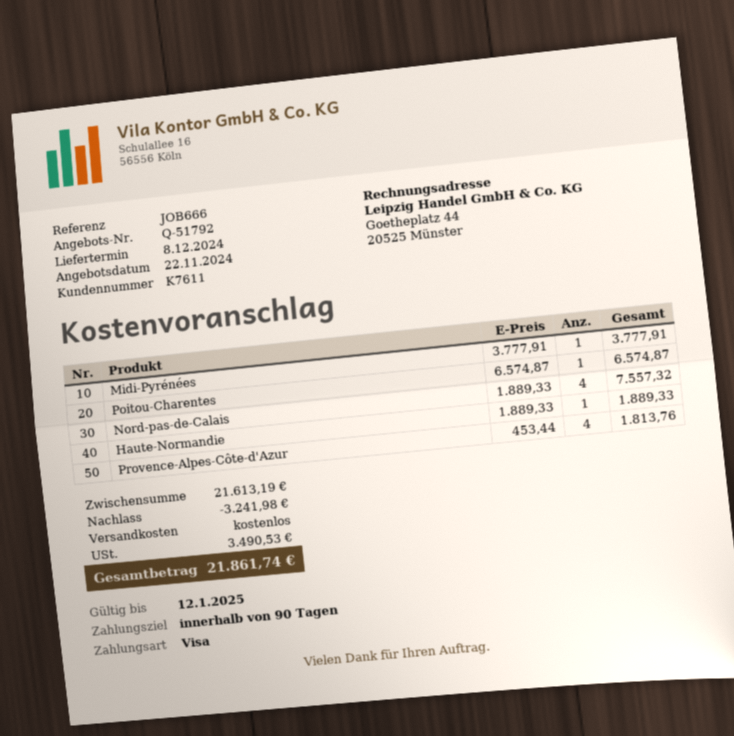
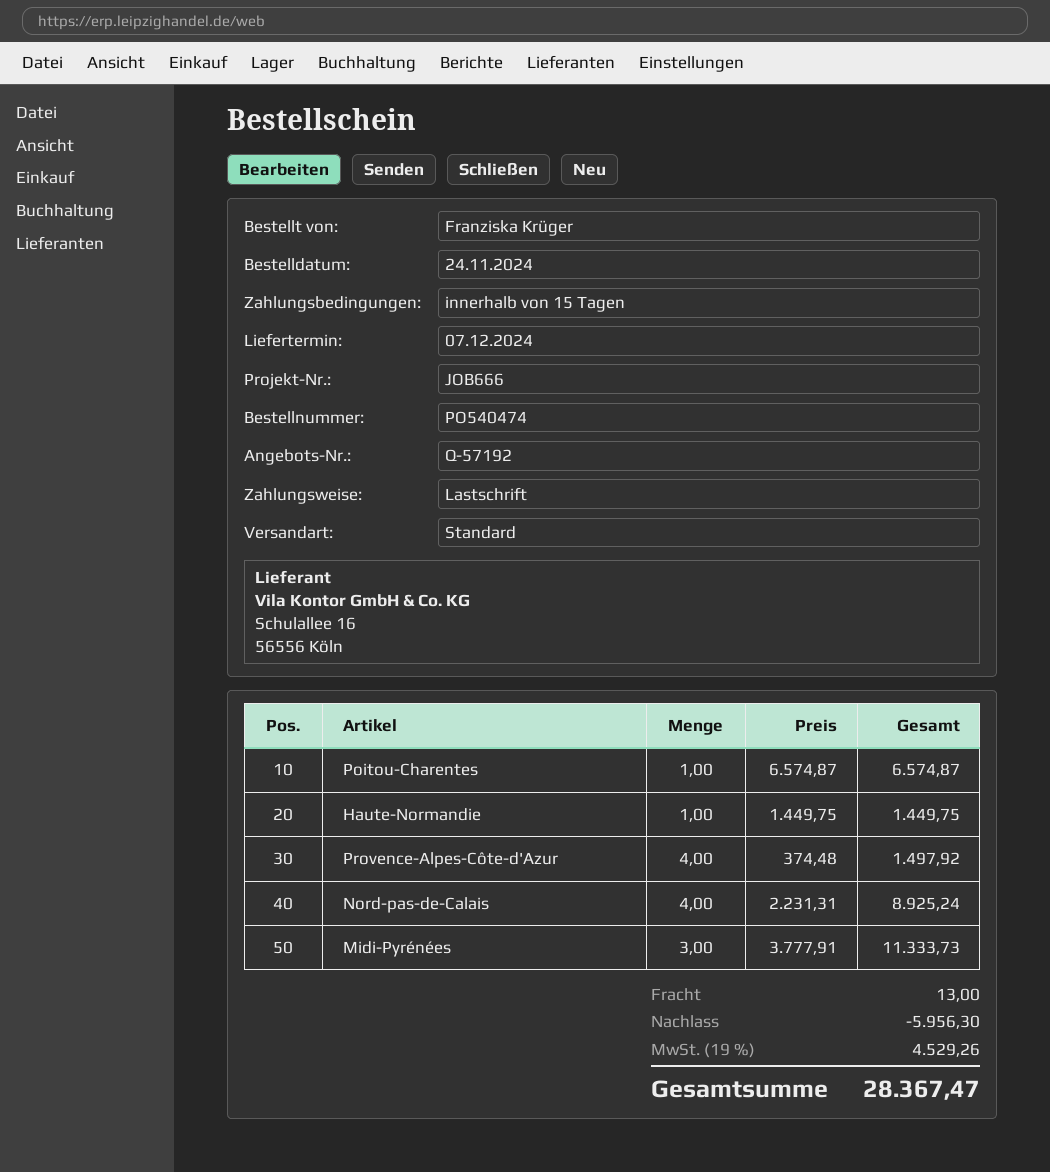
quote number: Q-51792 -> Q-57192
delivery date: 2024-12-08 -> 2024-12-07
payment terms: 90 days -> 15 days
payment method: Visa -> direct debit
Midi-Pyrénées: 1 x 3777.91 = 3777.91 -> 3 x 3777.91 = 11333.73
Nord-pas-de-Calais: 4 x 1889.33 = 7557.32 -> 4 x 2231.31 = 8925.24
Haute-Normandie: 1 x 1889.33 = 1889.33 -> 1 x 1449.75 = 1449.75
Provence-Alpes-Côte-d'Azur: 4 x 453.44 = 1813.76 -> 4 x 374.48 = 1497.92
discount: 3241.98 -> 5956.30
shipping: 0.00 -> 13.00
tax: 3490.53 -> 4529.26
total: 21861.74 -> 28367.47

